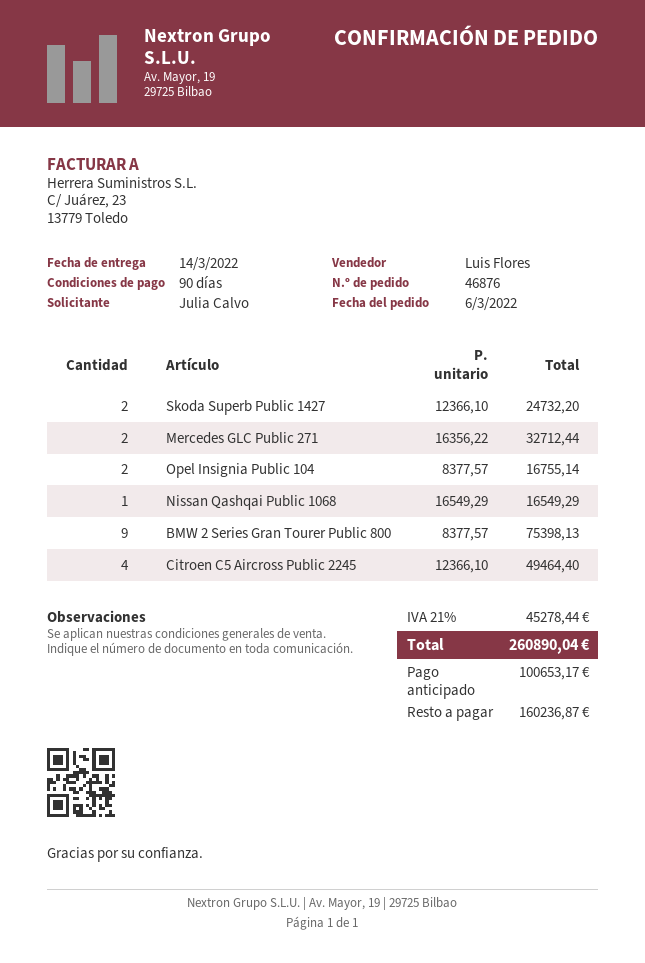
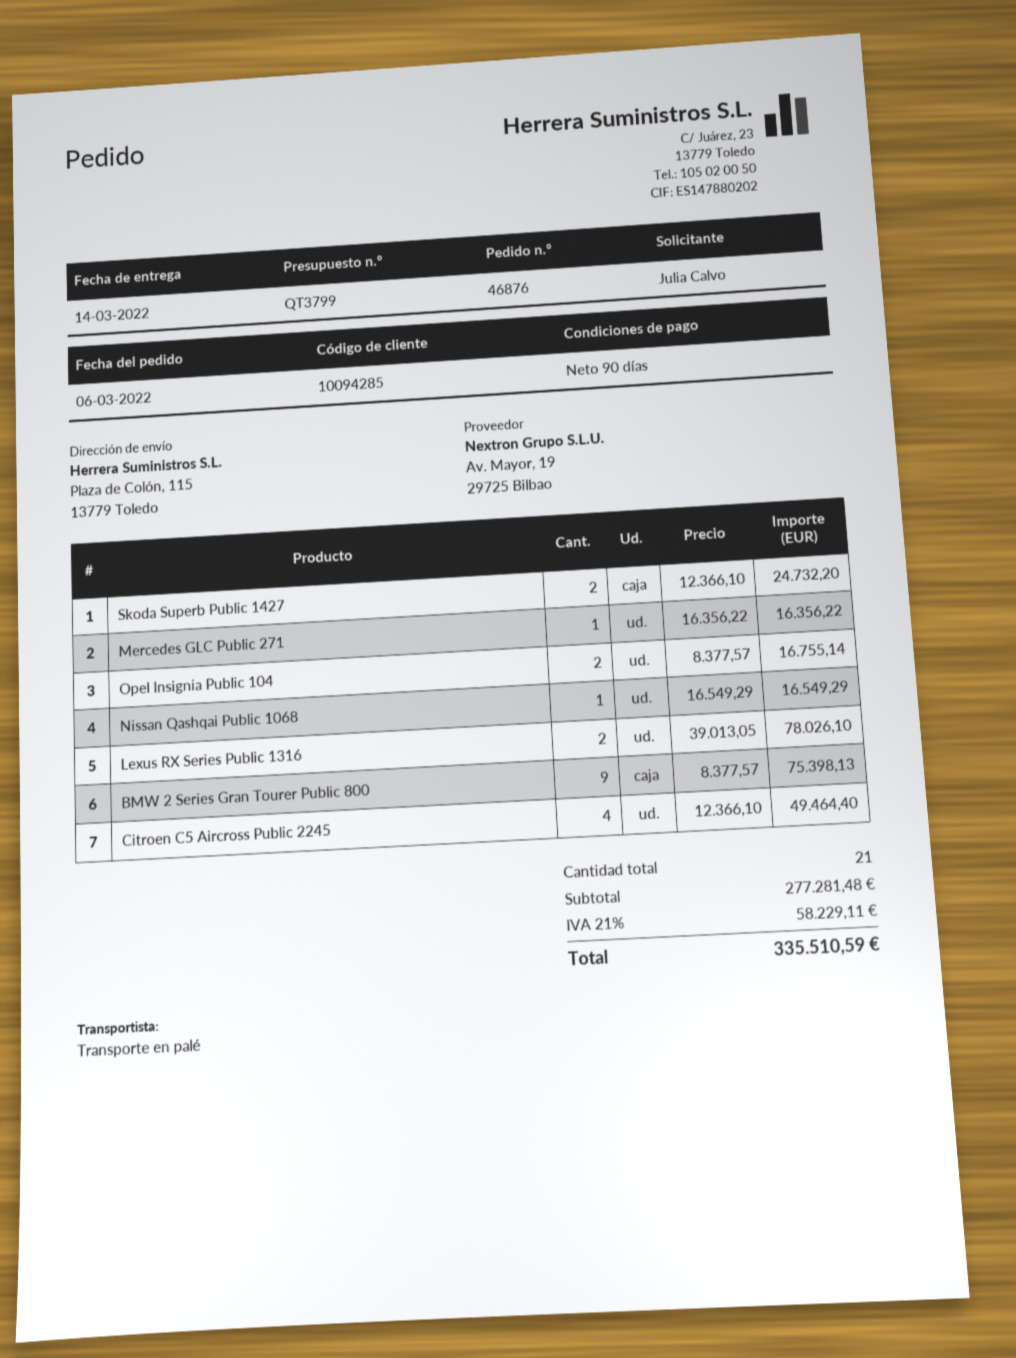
Mercedes GLC Public 271: 2 x 16356.22 = 32712.44 -> 1 x 16356.22 = 16356.22
Lexus RX Series Public 1316: none -> 2 x 39013.05 = 78026.10
tax: 21% = 45278.44 -> 21% = 58229.11
total: 260890.04 -> 335510.59

